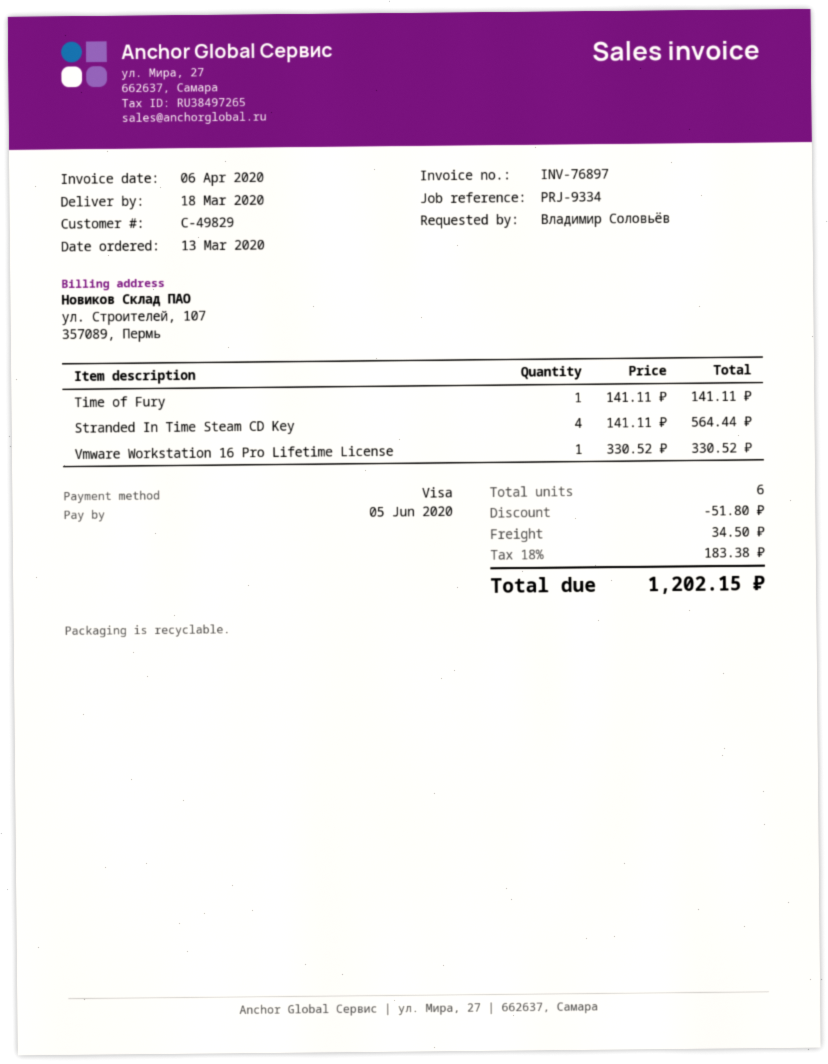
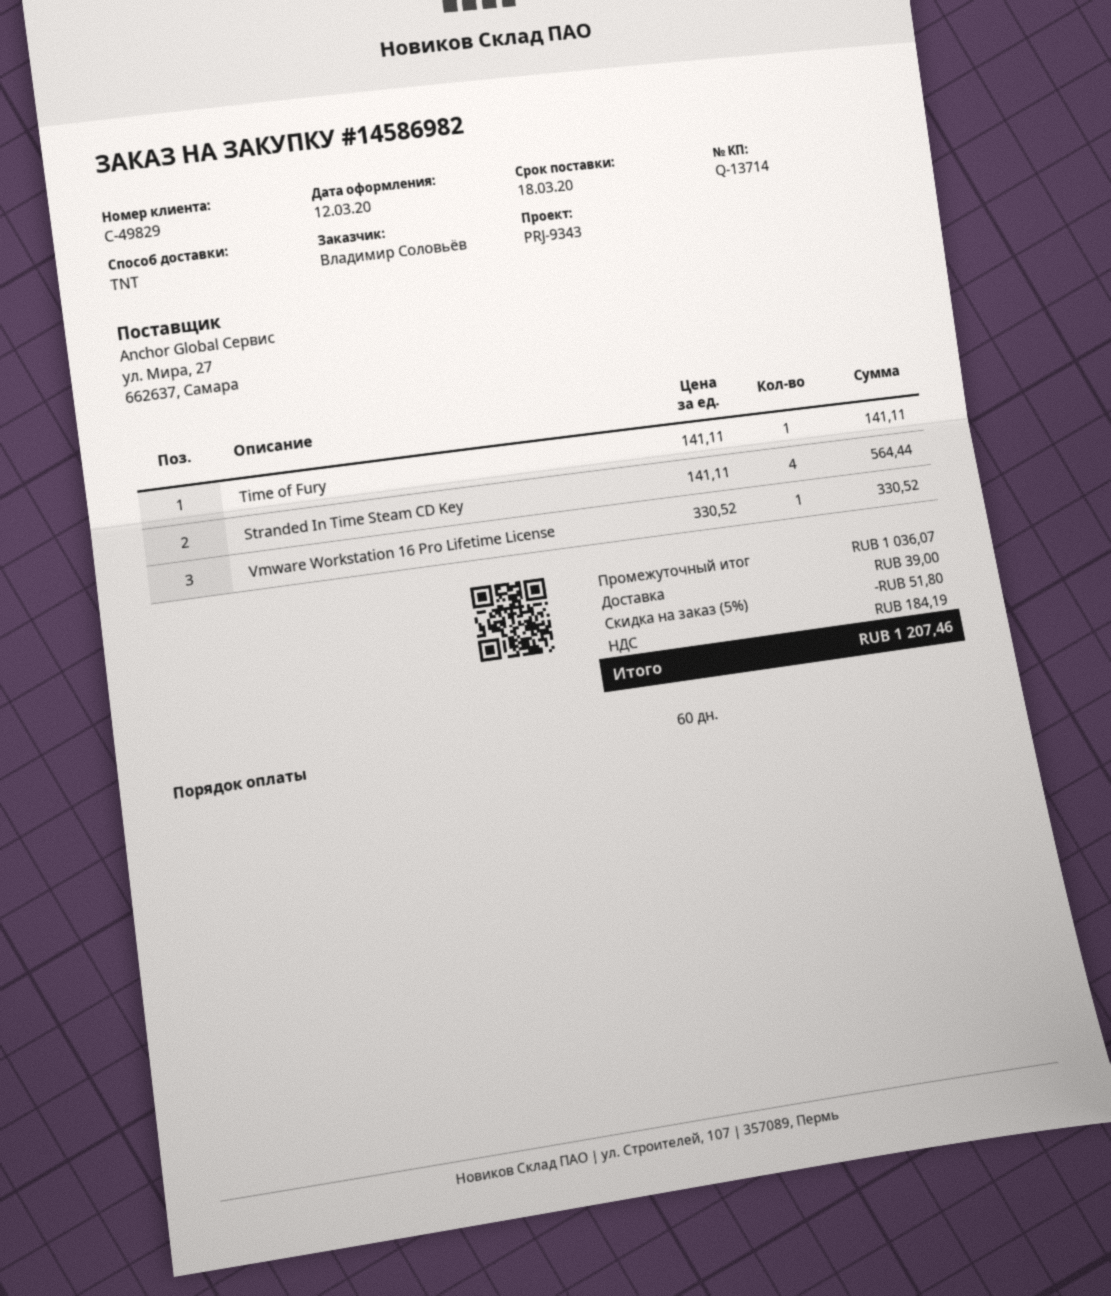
order date: 2020-03-13 -> 2020-03-12
reference: PRJ-9334 -> PRJ-9343
shipping: 34.50 -> 39.00
tax: 183.38 -> 184.19
total: 1202.15 -> 1207.46

